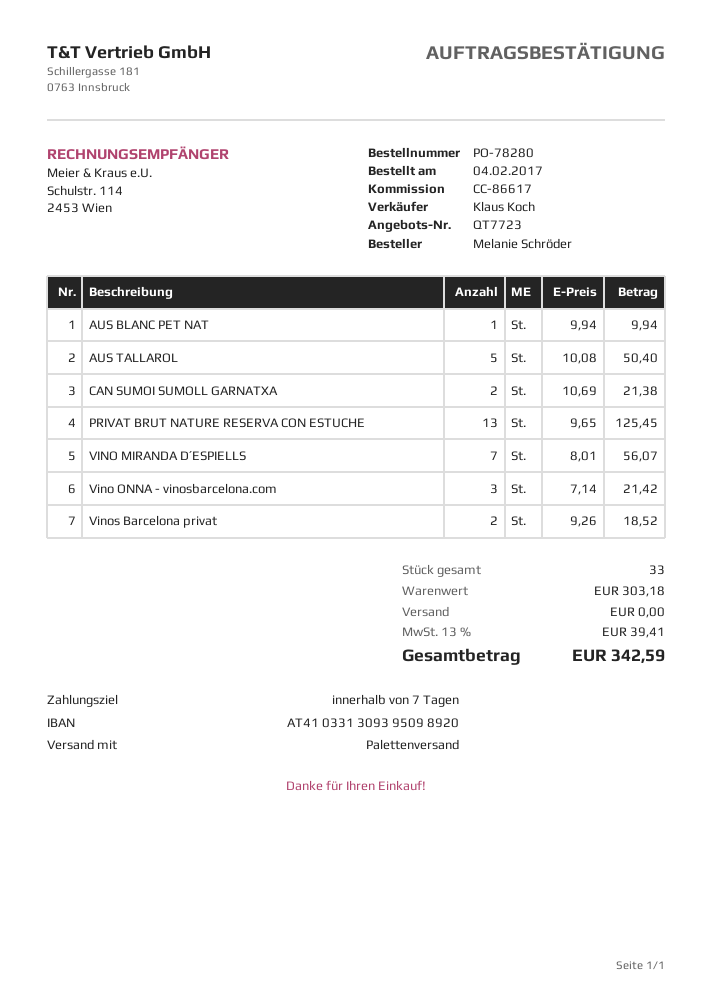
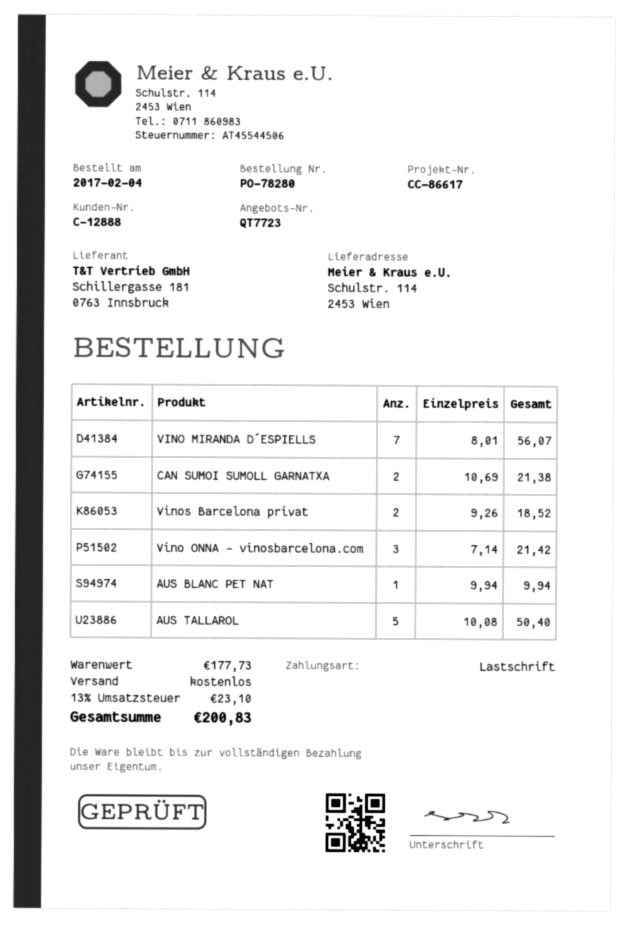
PRIVAT BRUT NATURE RESERVA CON ESTUCHE: 13 x 9.65 = 125.45 -> none
subtotal: 303.18 -> 177.73
tax: 13% = 39.41 -> 13% = 23.10
total: 342.59 -> 200.83

